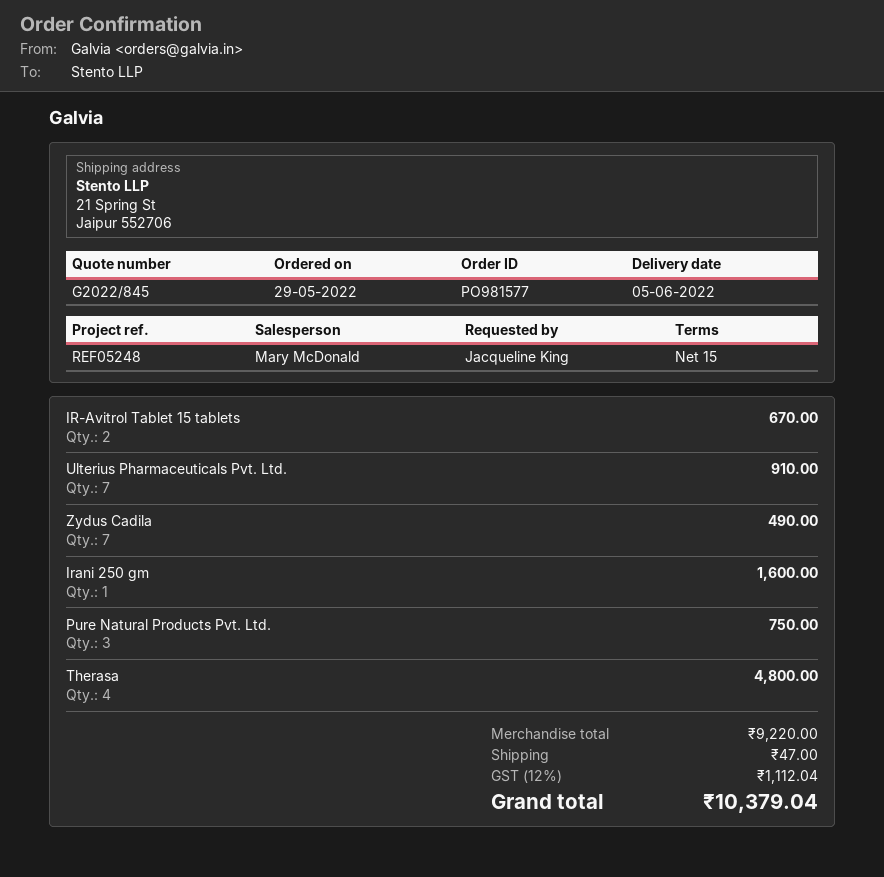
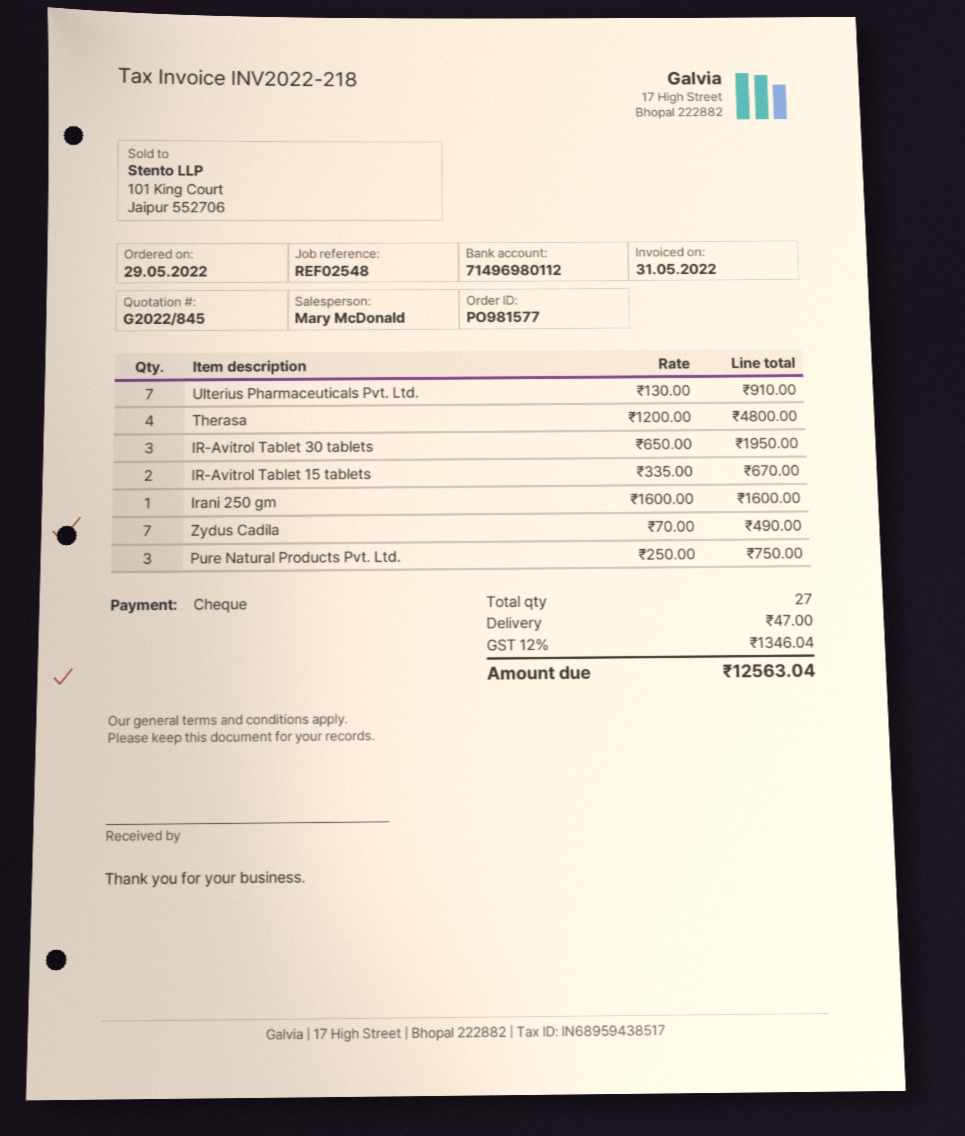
reference: REF05248 -> REF02548
IR-Avitrol Tablet 30 tablets: none -> 3 for 1950.00
tax: 12% = 1112.04 -> 12% = 1346.04
total: 10379.04 -> 12563.04

